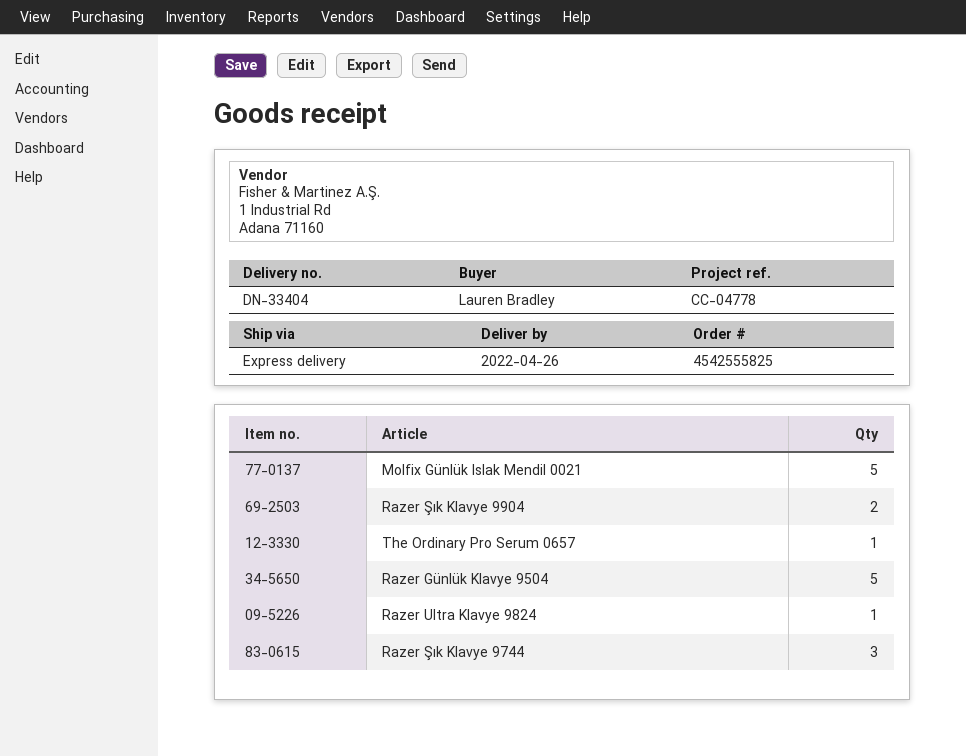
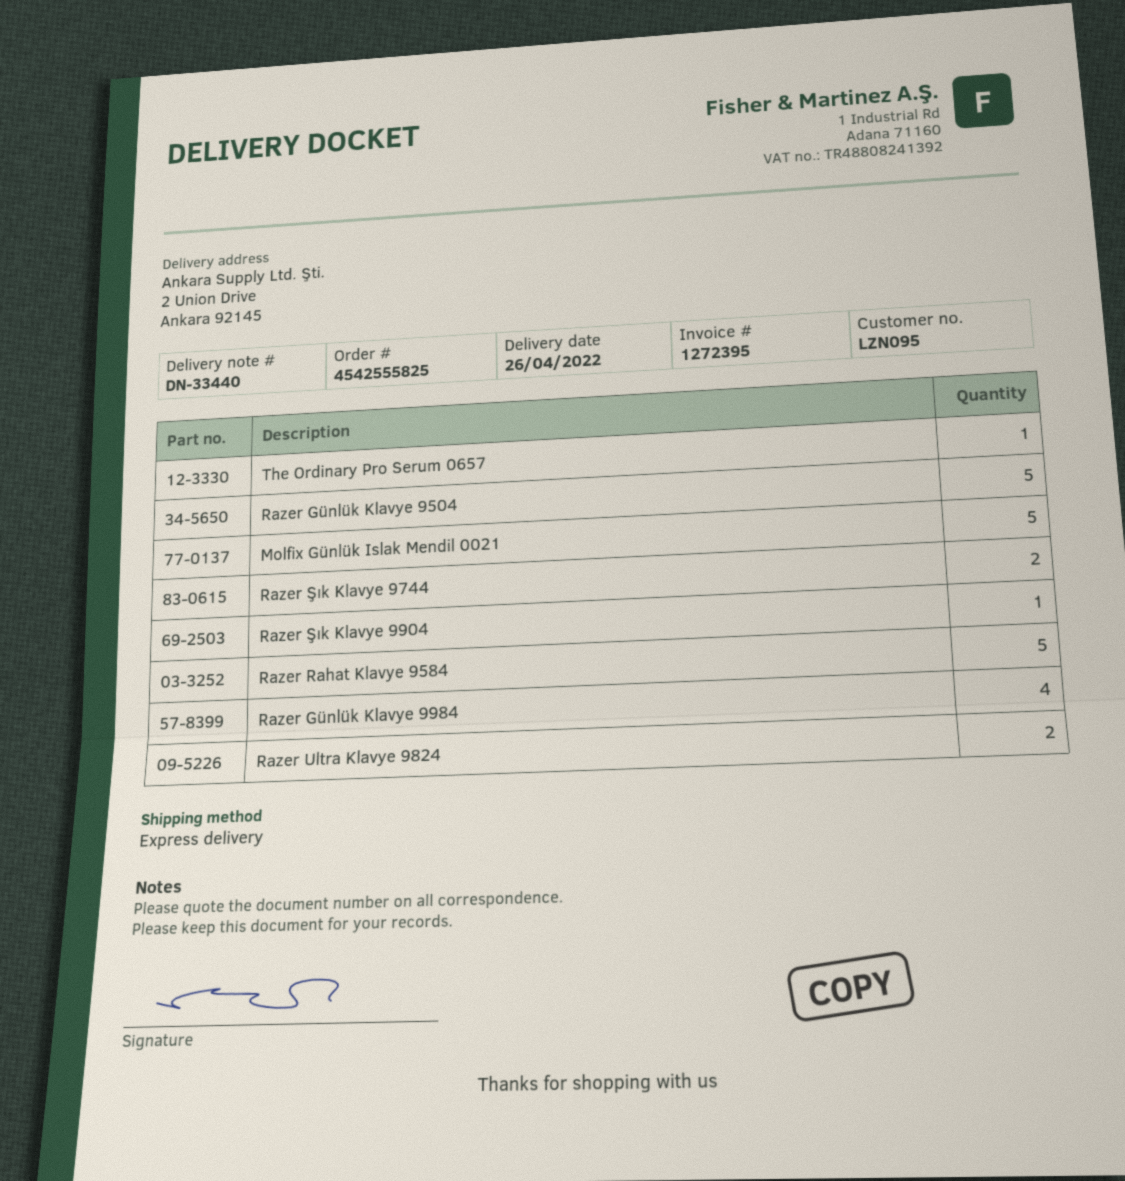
delivery note number: DN-33404 -> DN-33440
Razer Şık Klavye 9904: 2 -> 1
Razer Ultra Klavye 9824: 1 -> 2
Razer Şık Klavye 9744: 3 -> 2
Razer Rahat Klavye 9584: none -> 5
Razer Günlük Klavye 9984: none -> 4

